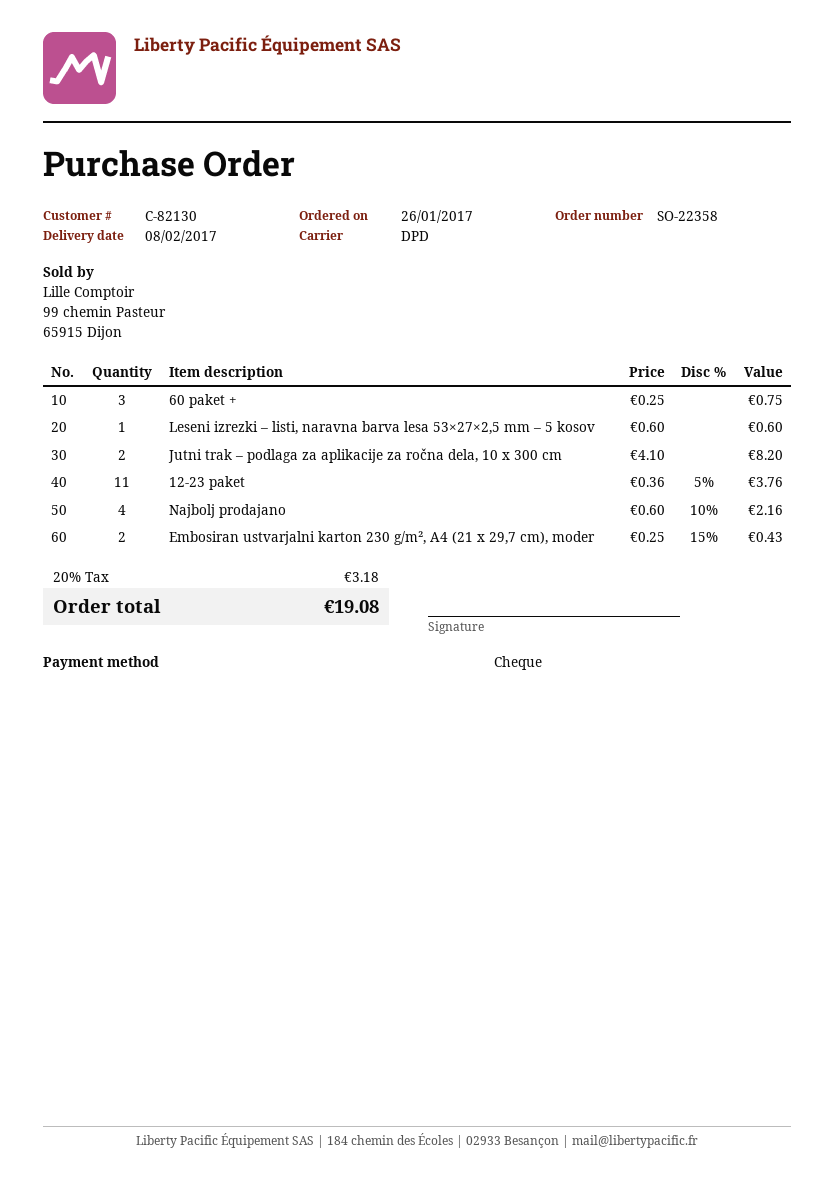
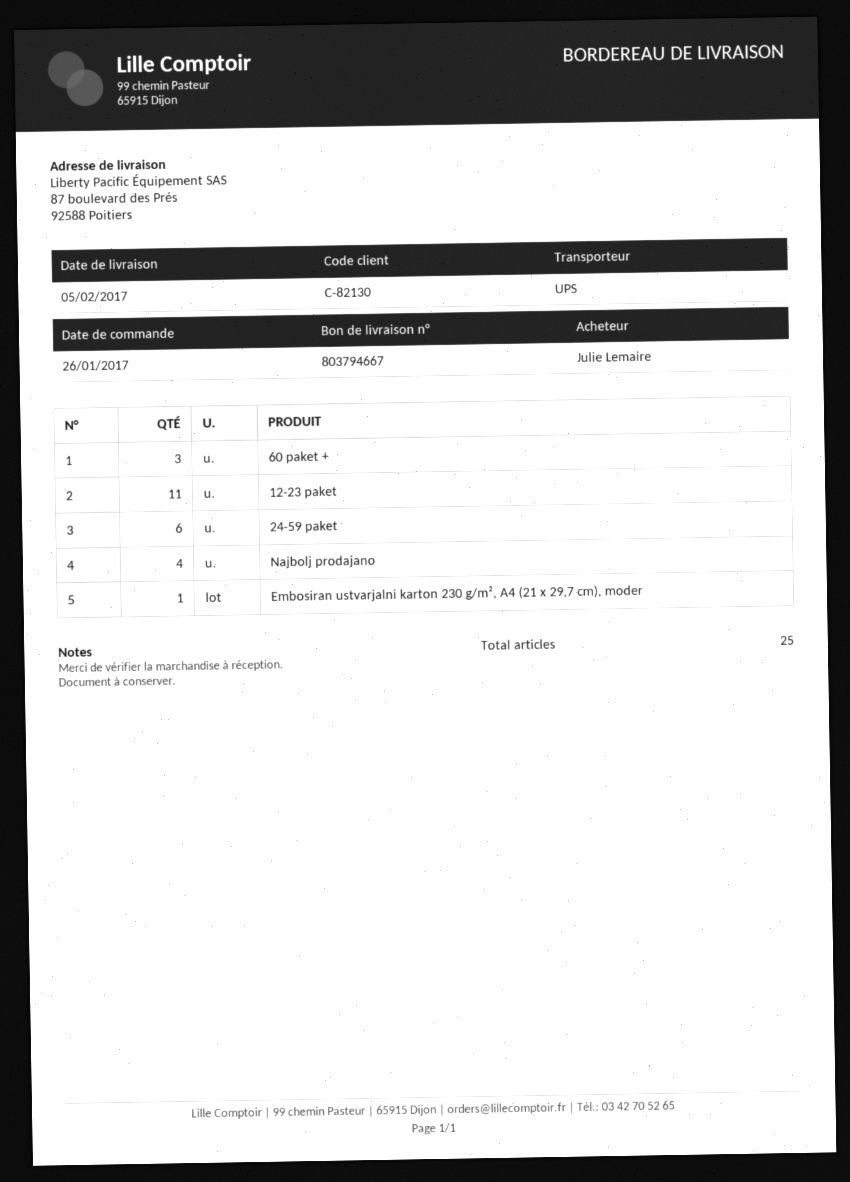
delivery date: 2017-02-08 -> 2017-02-05
shipping method: DPD -> UPS
Leseni izrezki – listi, naravna barva lesa 53×27×2,5 mm – 5 kosov: 1 -> none
Jutni trak – podlaga za aplikacije za ročna dela, 10 x 300 cm: 2 -> none
Embosiran ustvarjalni karton 230 g/m², A4 (21 x 29,7 cm), moder: 2 -> 1
24-59 paket: none -> 6

